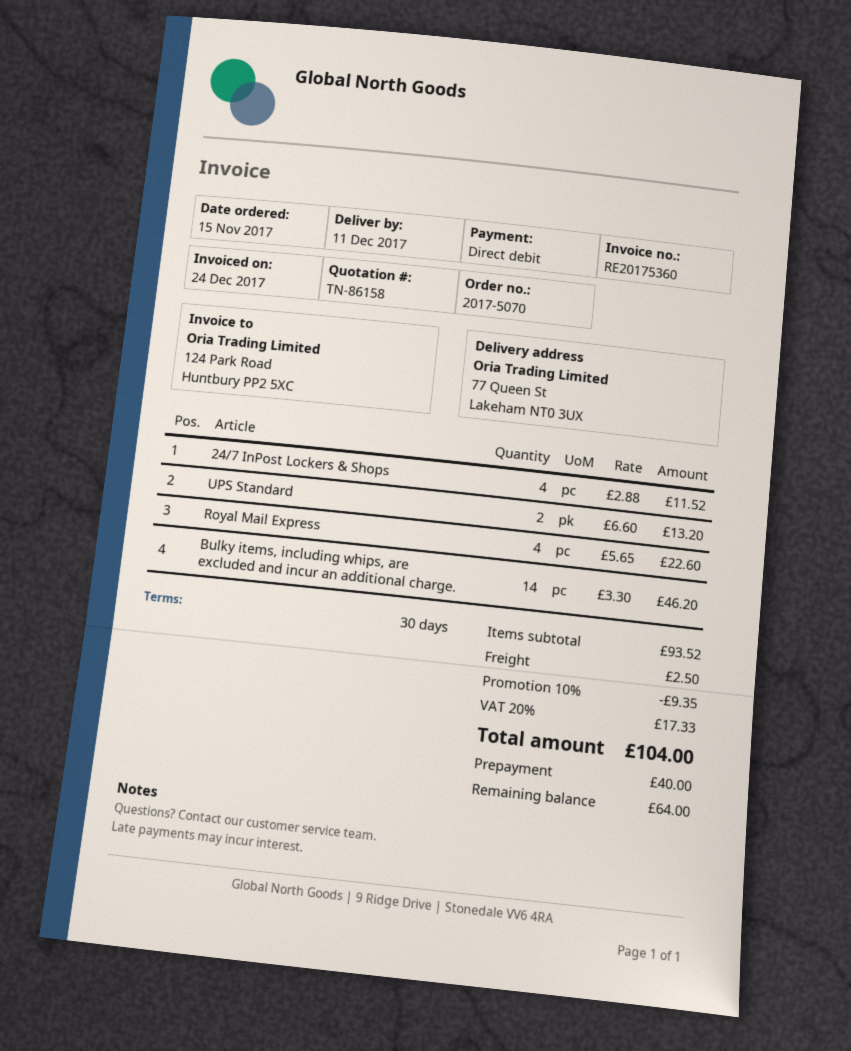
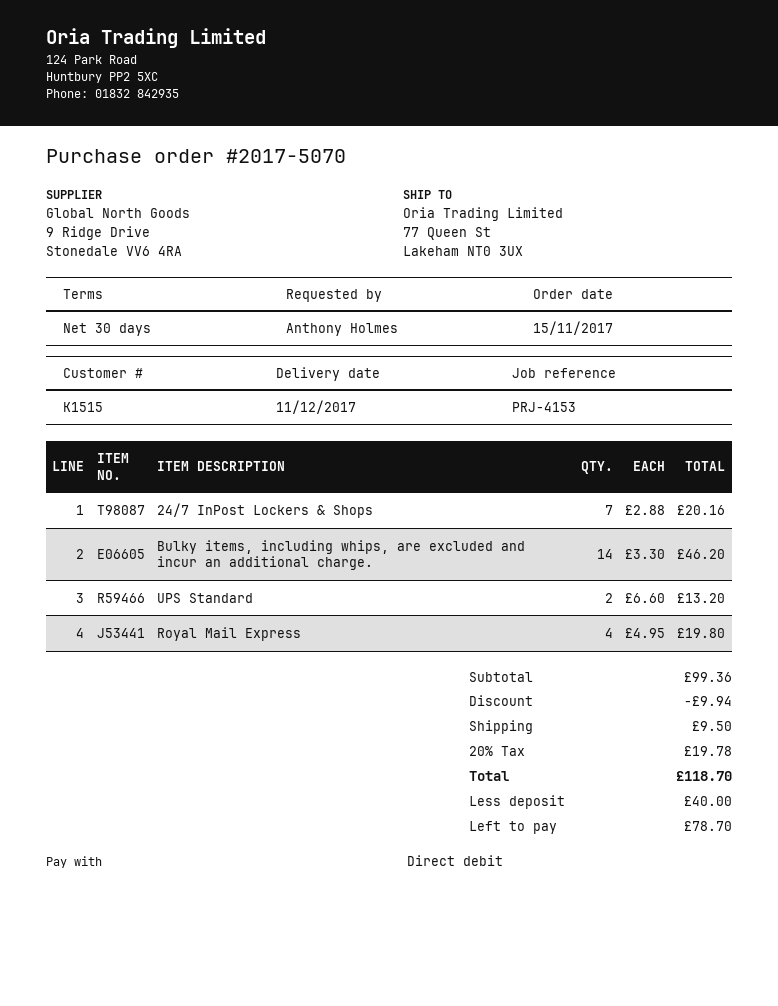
24/7 InPost Lockers & Shops: 4 x 2.88 = 11.52 -> 7 x 2.88 = 20.16
Royal Mail Express: 4 x 5.65 = 22.60 -> 4 x 4.95 = 19.80
subtotal: 93.52 -> 99.36
discount: 9.35 -> 9.94
shipping: 2.50 -> 9.50
tax: 20% = 17.33 -> 20% = 19.78
total: 104.00 -> 118.70
balance: 64.00 -> 78.70

